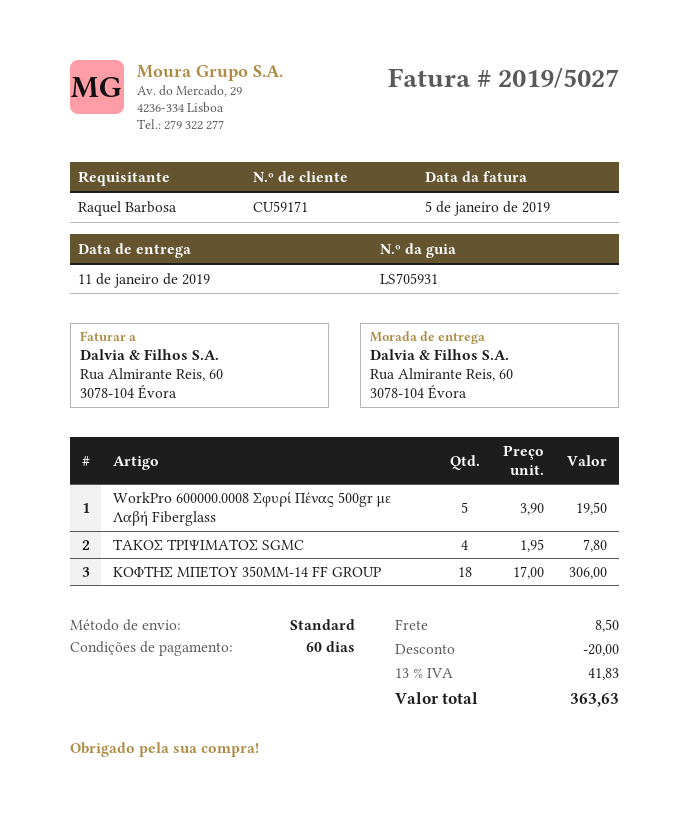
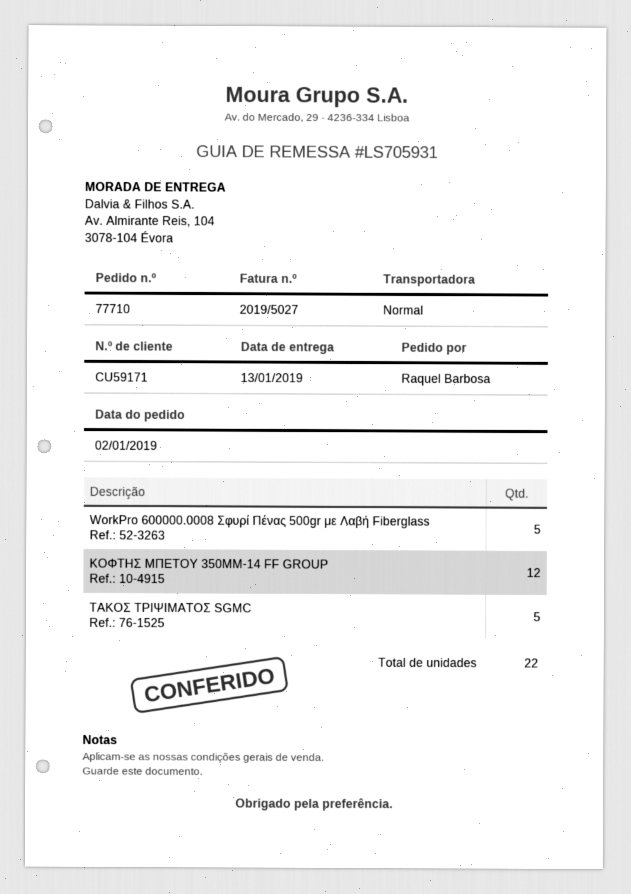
delivery date: 2019-01-11 -> 2019-01-13
ship to: Rua Almirante Reis, 60, 3078-104 Évora -> Av. Almirante Reis, 104, 3078-104 Évora
ΤΑΚΟΣ ΤΡΙΨΙΜΑΤΟΣ SGMC: 4 -> 5
ΚΟΦΤΗΣ ΜΠΕΤΟΥ 350ΜΜ-14 FF GROUP: 18 -> 12

